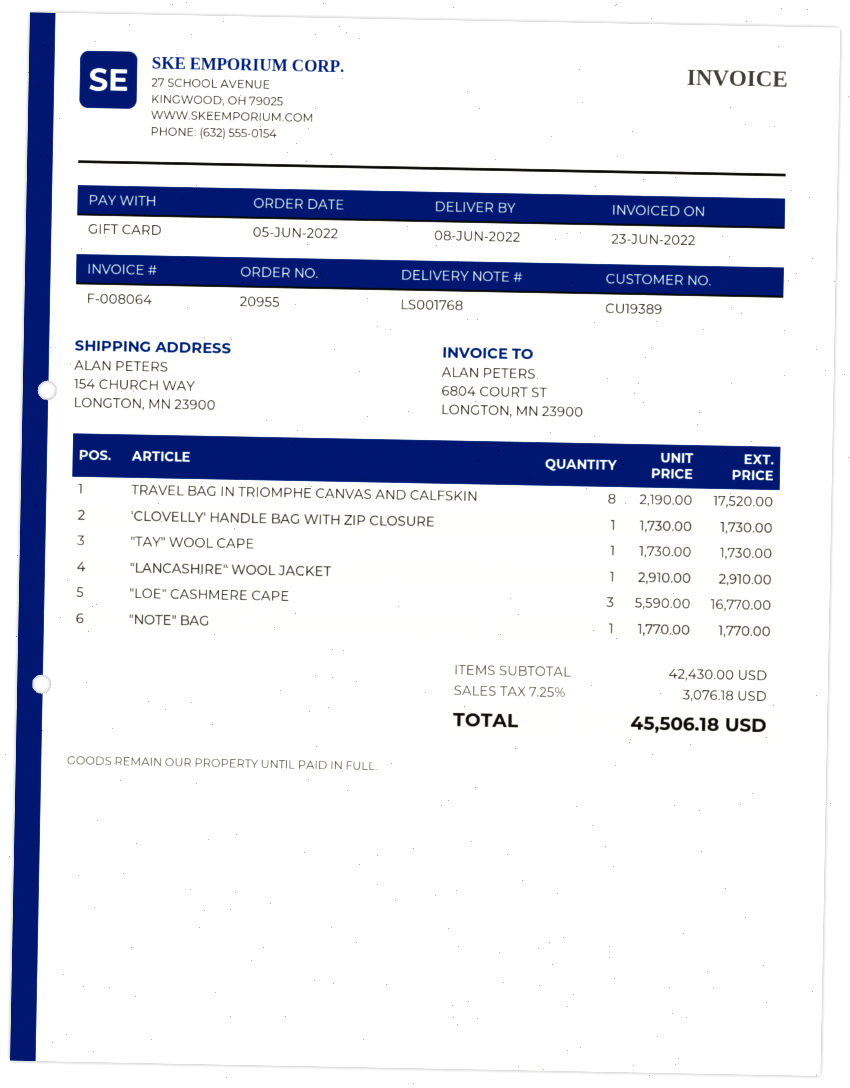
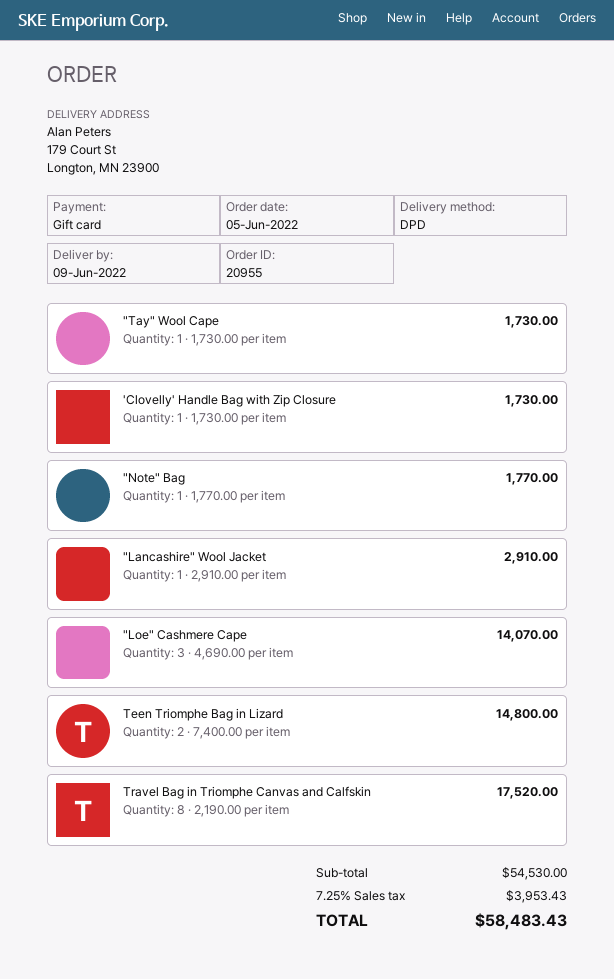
delivery date: 2022-06-08 -> 2022-06-09
ship to: 154 CHURCH WAY, LONGTON, MN 23900 -> 179 Court St, Longton, MN 23900
"LOE" CASHMERE CAPE: 3 x 5590.00 = 16770.00 -> 3 x 4690.00 = 14070.00
Teen Triomphe Bag in Lizard: none -> 2 x 7400.00 = 14800.00
subtotal: 42430.00 -> 54530.00
tax: 7.25% = 3076.18 -> 7.25% = 3953.43
total: 45506.18 -> 58483.43

